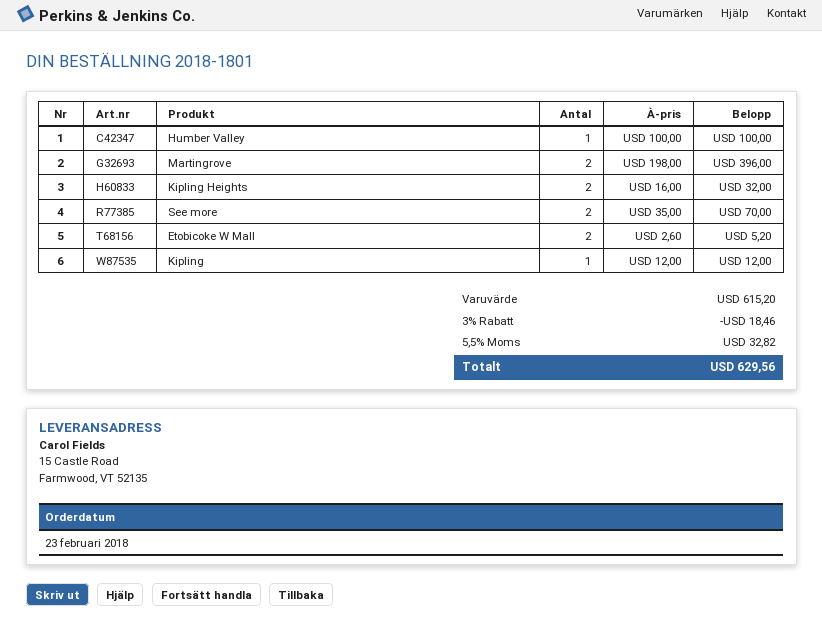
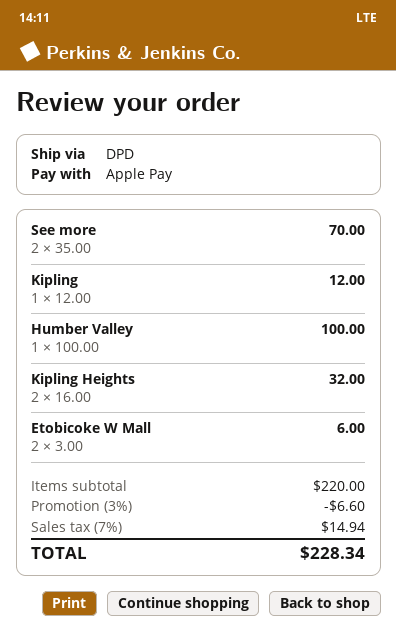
Martingrove: 2 x 198.00 = 396.00 -> none
Etobicoke W Mall: 2 x 2.60 = 5.20 -> 2 x 3.00 = 6.00
subtotal: 615.20 -> 220.00
discount: 3% = 18.46 -> 3% = 6.60
tax: 5.5% = 32.82 -> 7% = 14.94
total: 629.56 -> 228.34

